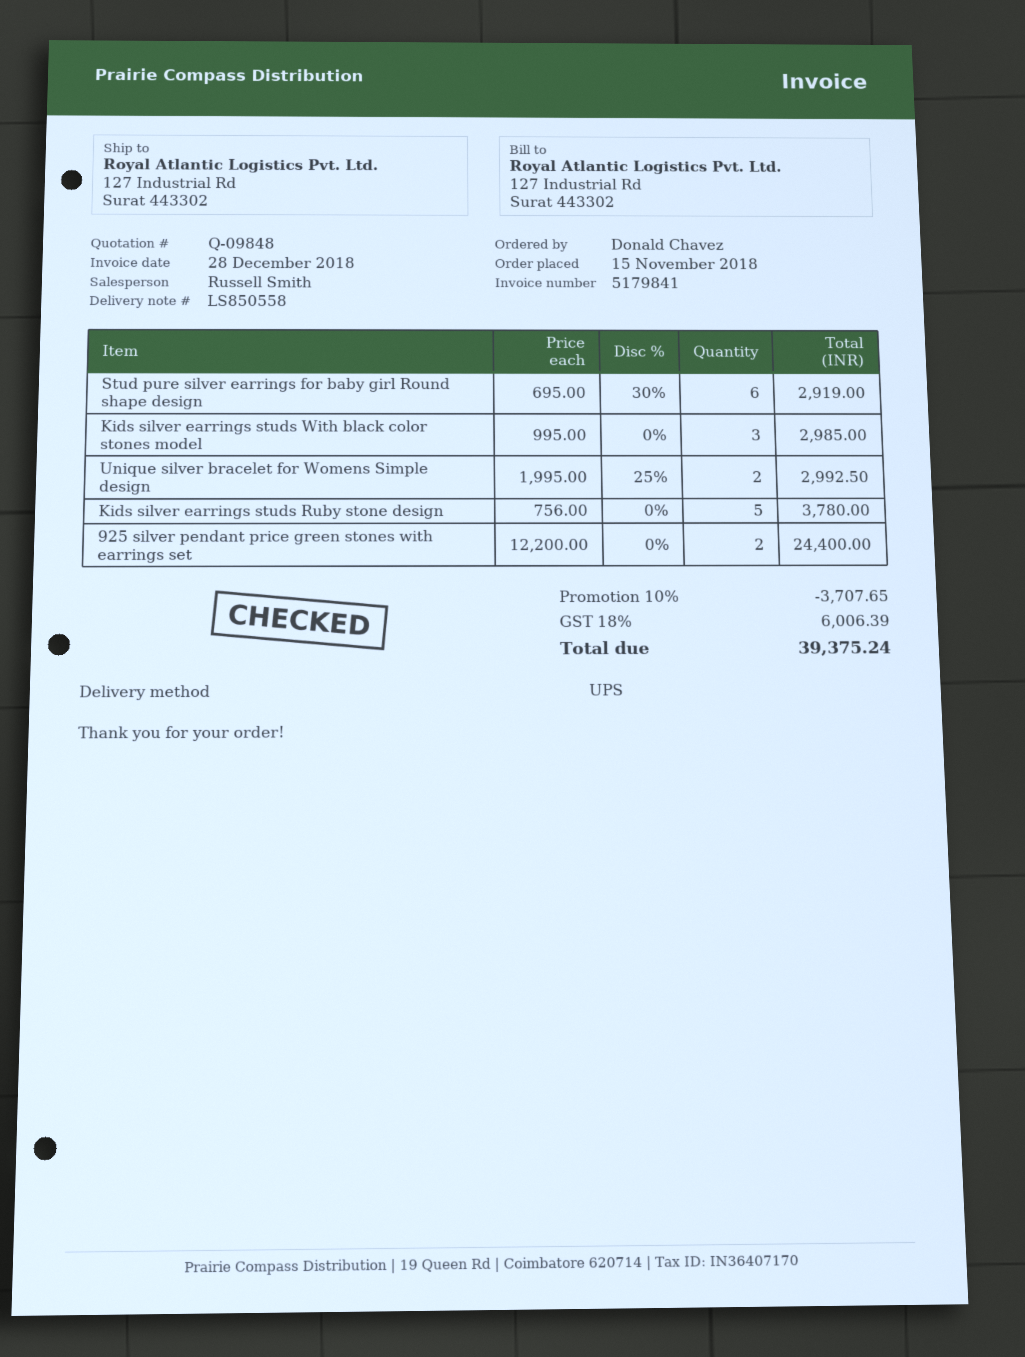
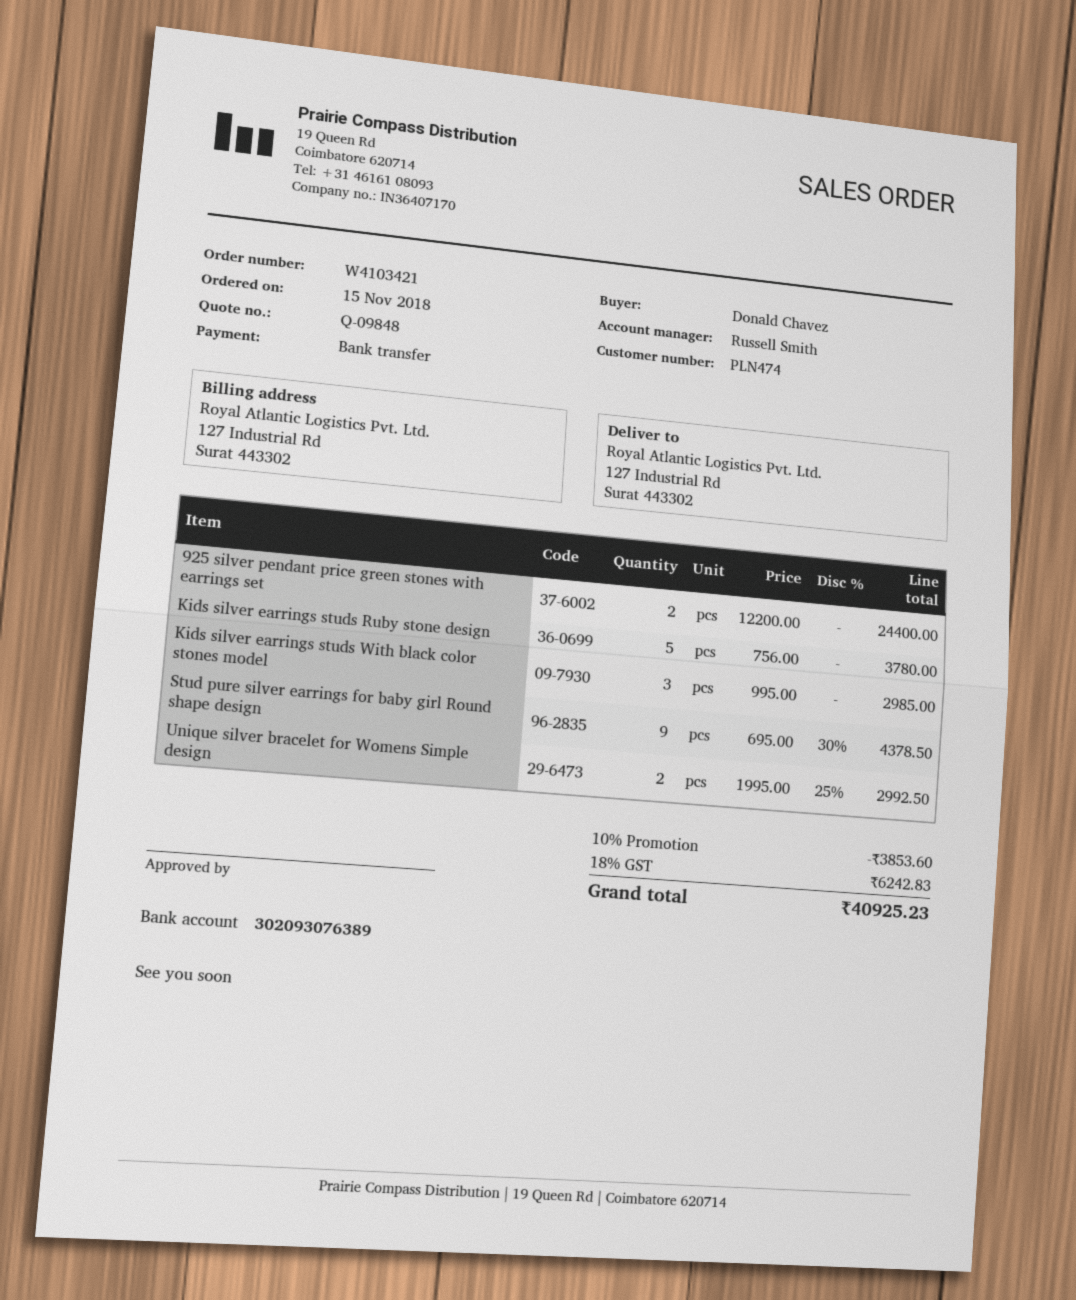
Stud pure silver earrings for baby girl Round shape design: 6 x 695.00 - 30% = 2919.00 -> 9 x 695.00 - 30% = 4378.50
discount: 10% = 3707.65 -> 10% = 3853.60
tax: 18% = 6006.39 -> 18% = 6242.83
total: 39375.24 -> 40925.23

